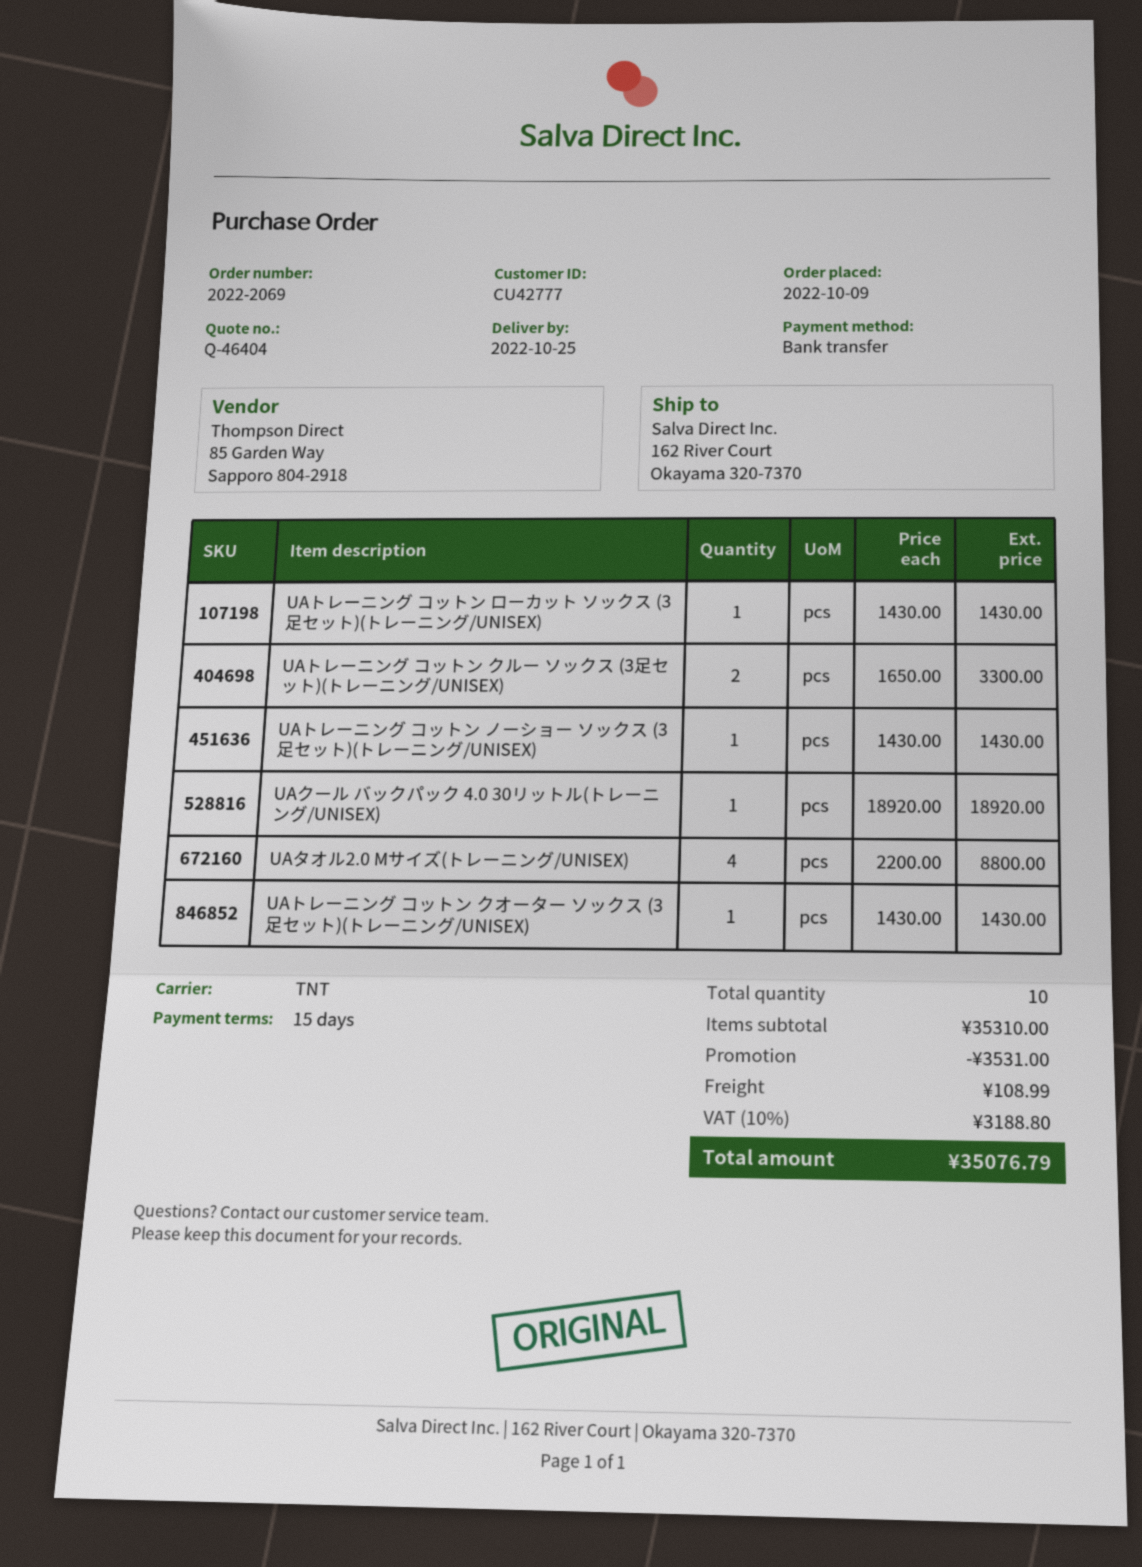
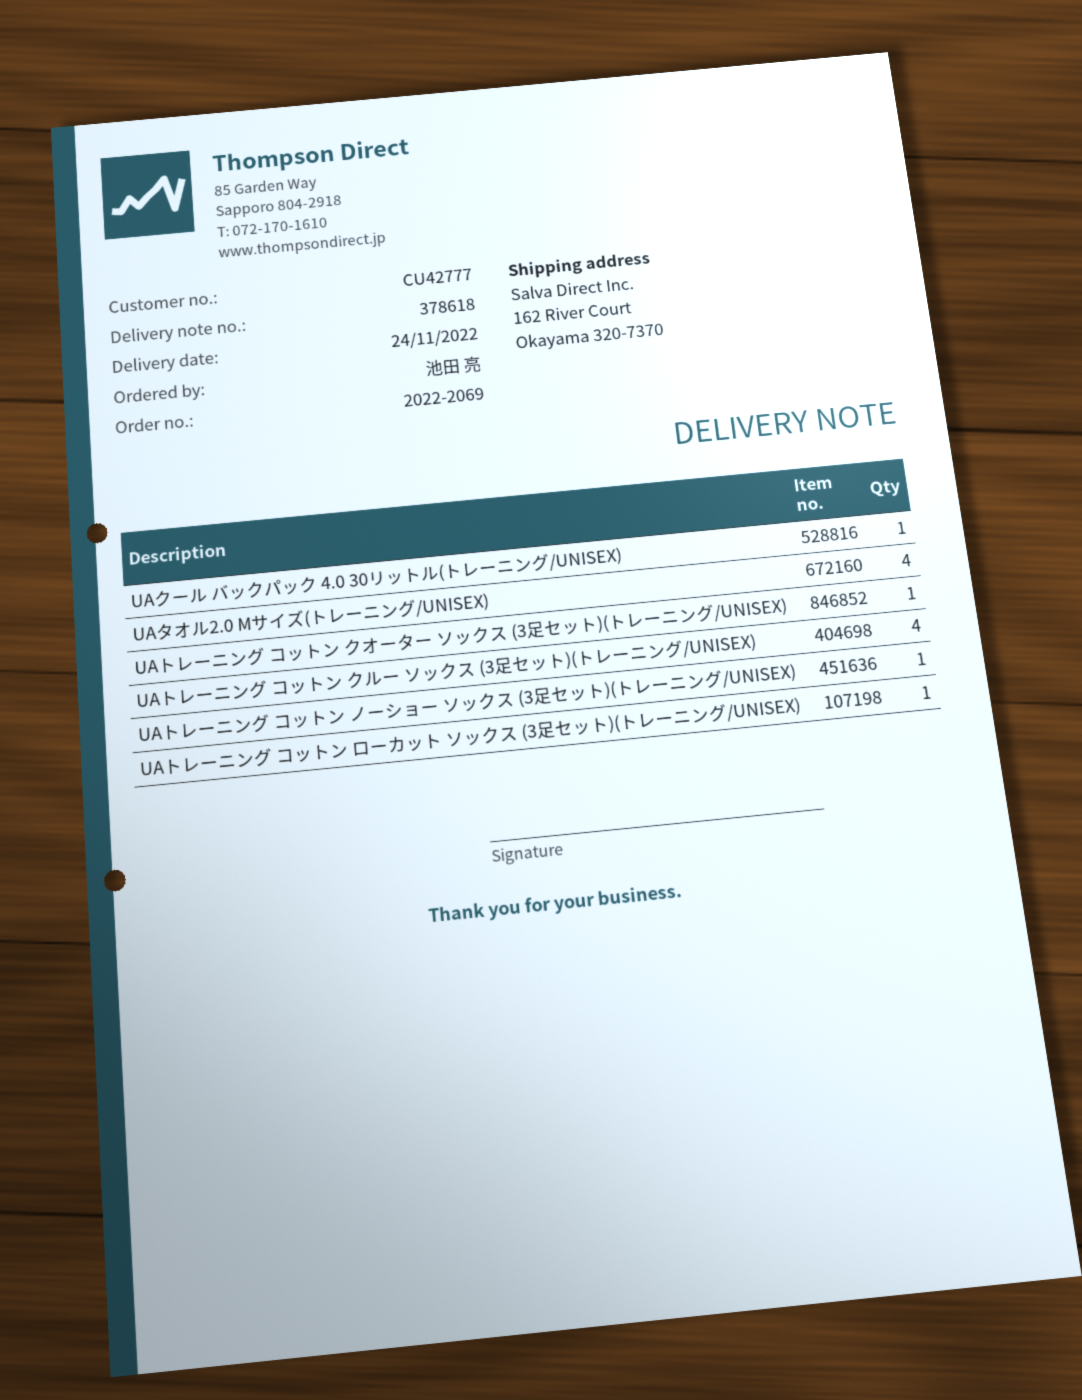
delivery date: 2022-10-25 -> 2022-11-24
UAトレーニング コットン クルー ソックス (3足セット)(トレーニング/UNISEX): 2 -> 4

